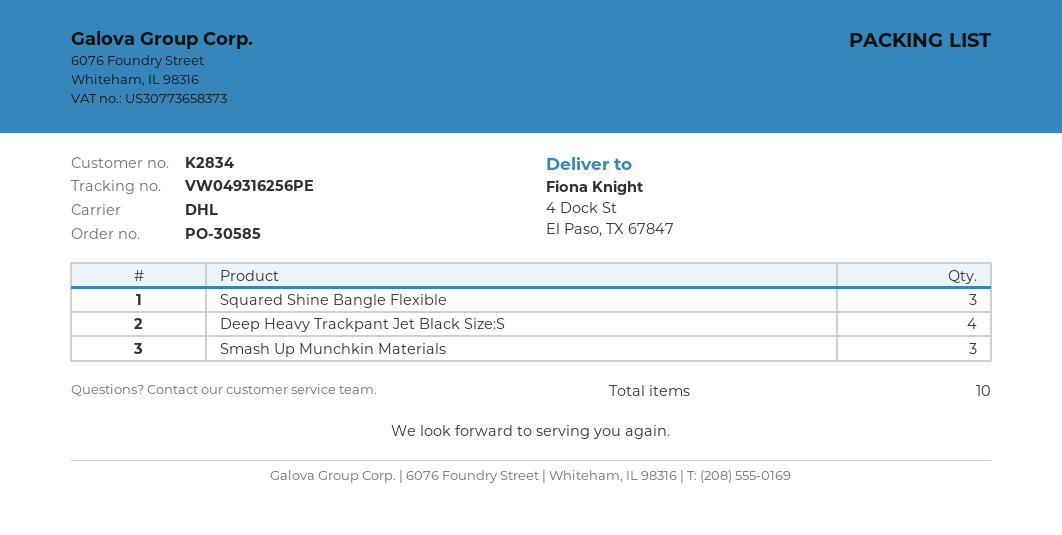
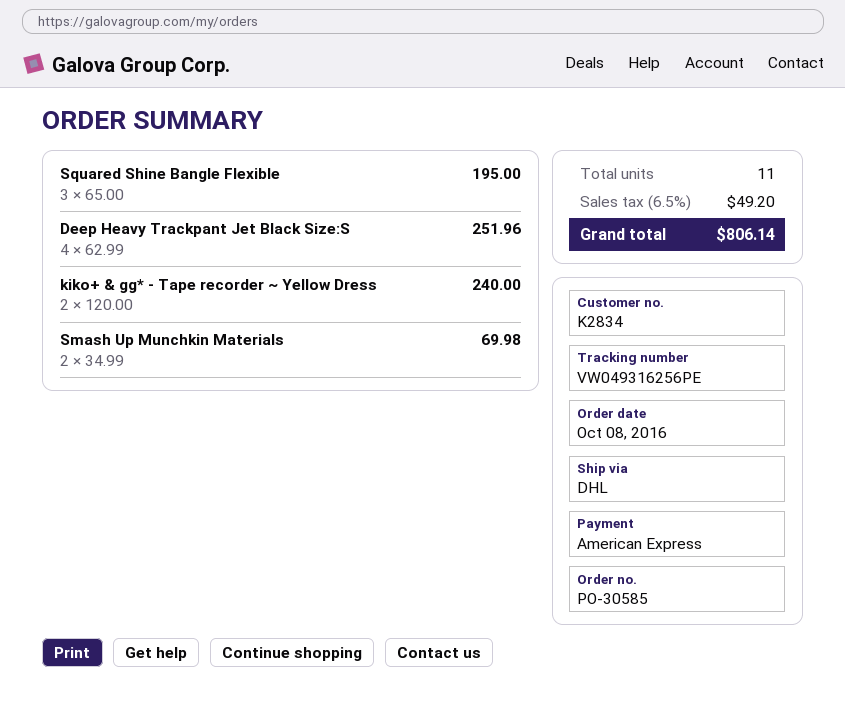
Smash Up Munchkin Materials: 3 -> 2
kiko+ & gg* - Tape recorder ~ Yellow Dress: none -> 2
total quantity: 10 -> 11

